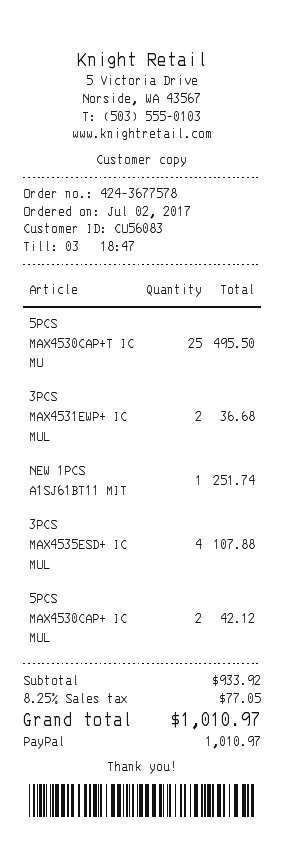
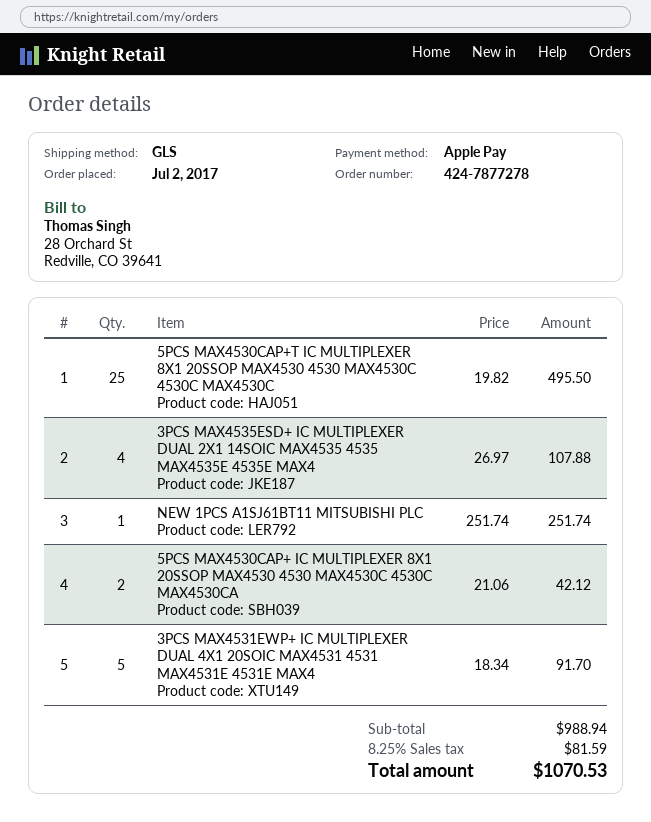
order number: 424-3677578 -> 424-7877278
payment method: PayPal -> Apple Pay
3PCS MAX4531EWP+ IC MUL: 2 for 36.68 -> 5 for 91.70
subtotal: 933.92 -> 988.94
tax: 8.25% = 77.05 -> 8.25% = 81.59
total: 1010.97 -> 1070.53

